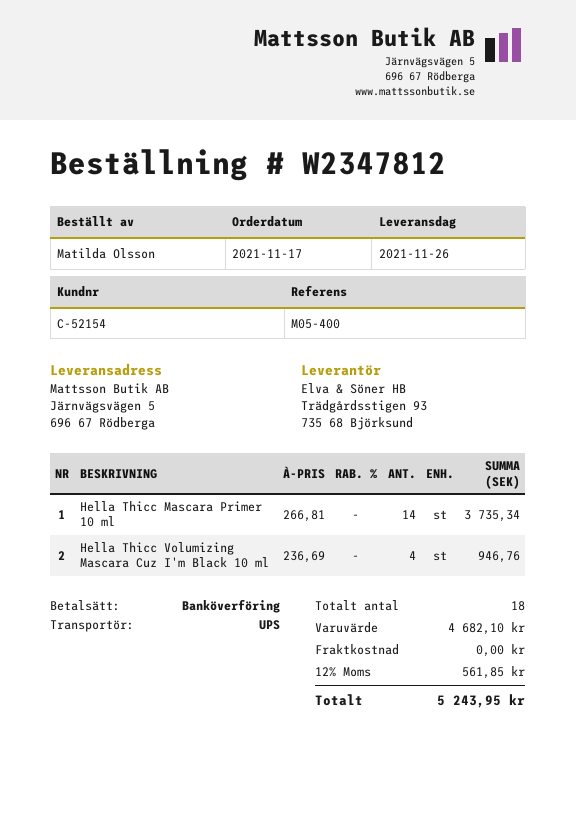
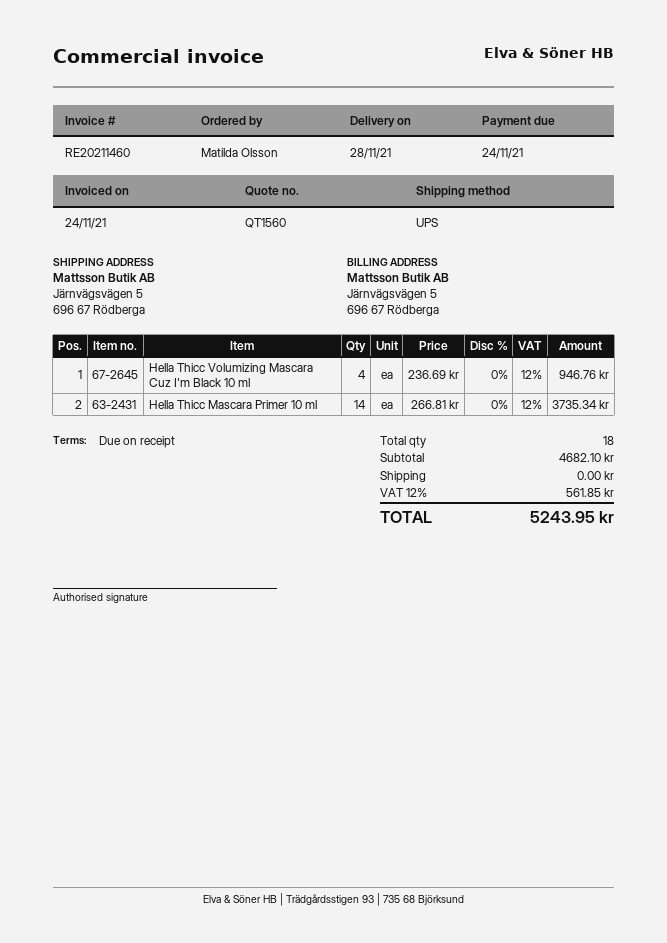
delivery date: 2021-11-26 -> 2021-11-28

